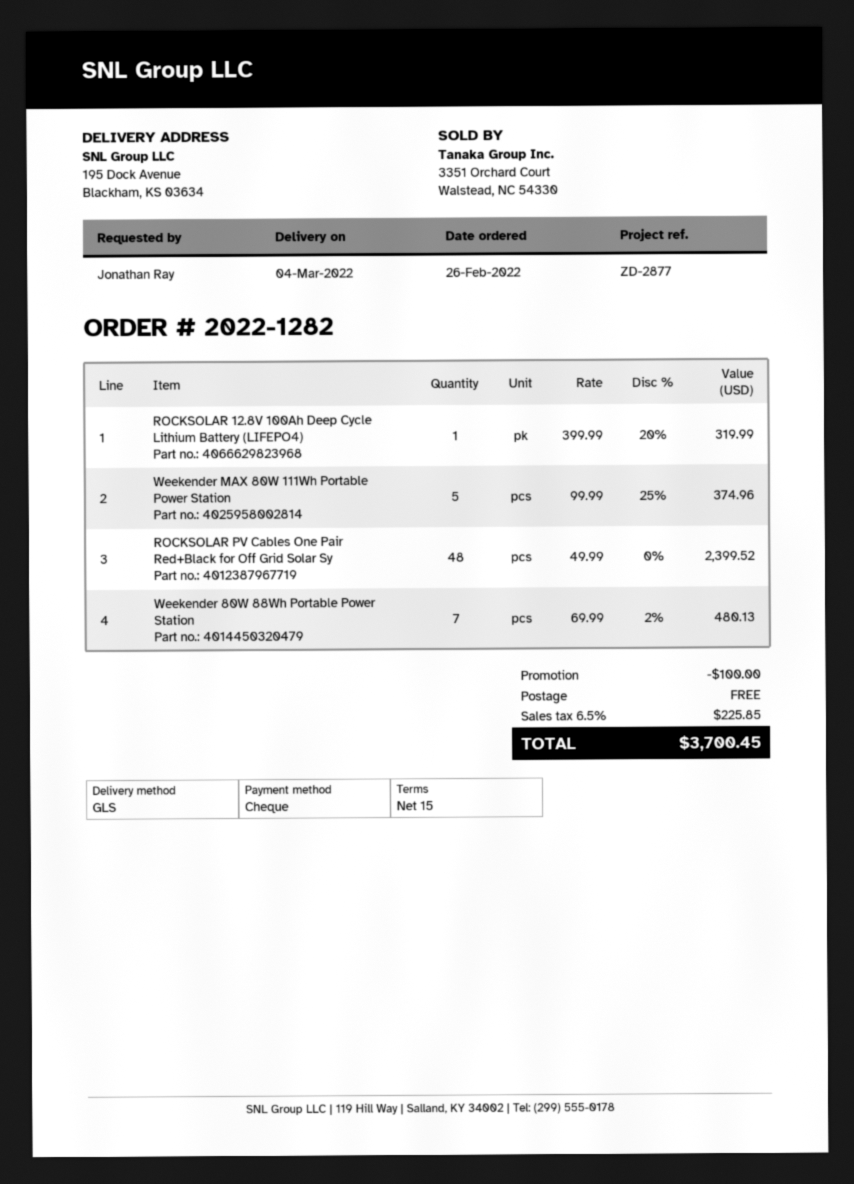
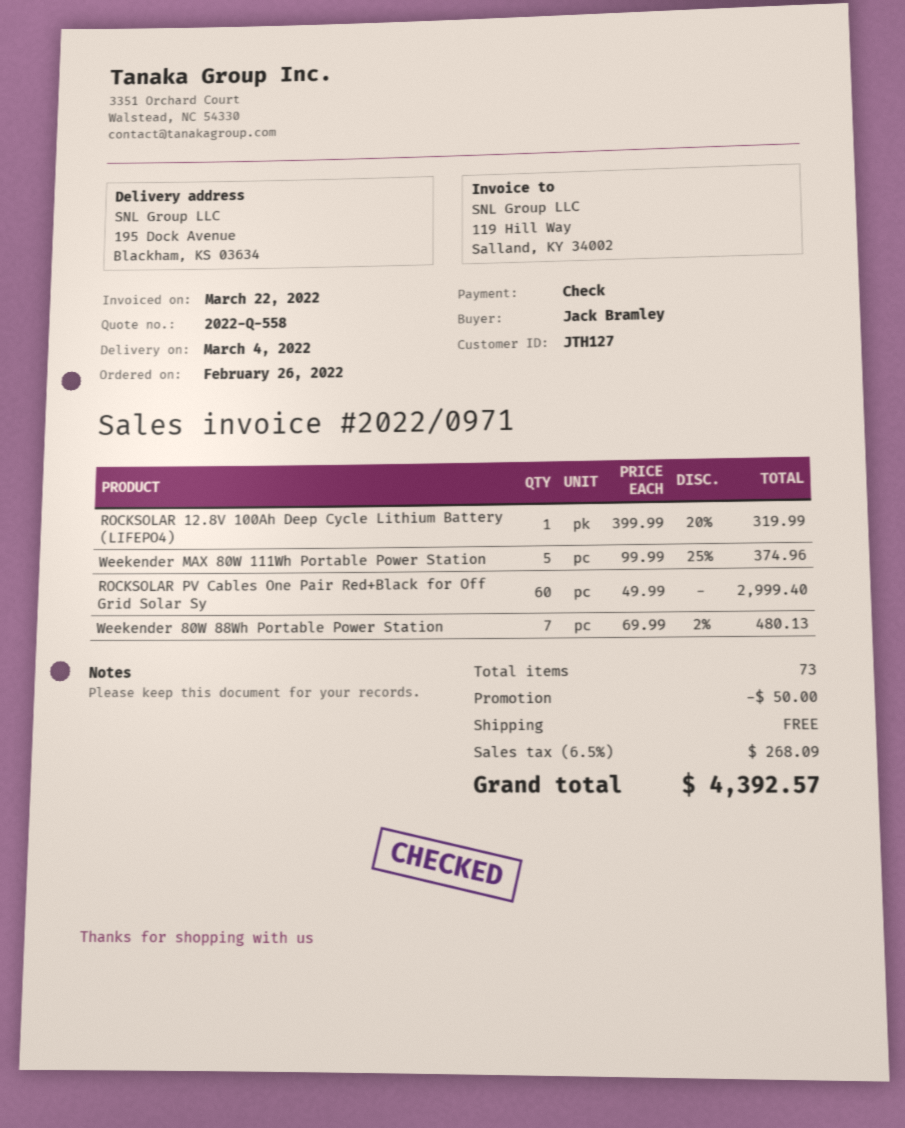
ordered by: Jonathan Ray -> Jack Bramley
ROCKSOLAR PV Cables One Pair Red+Black for Off Grid Solar Sy: 48 x 49.99 = 2399.52 -> 60 x 49.99 = 2999.40
discount: 100.00 -> 50.00
tax: 6.5% = 225.85 -> 6.5% = 268.09
total: 3700.45 -> 4392.57

